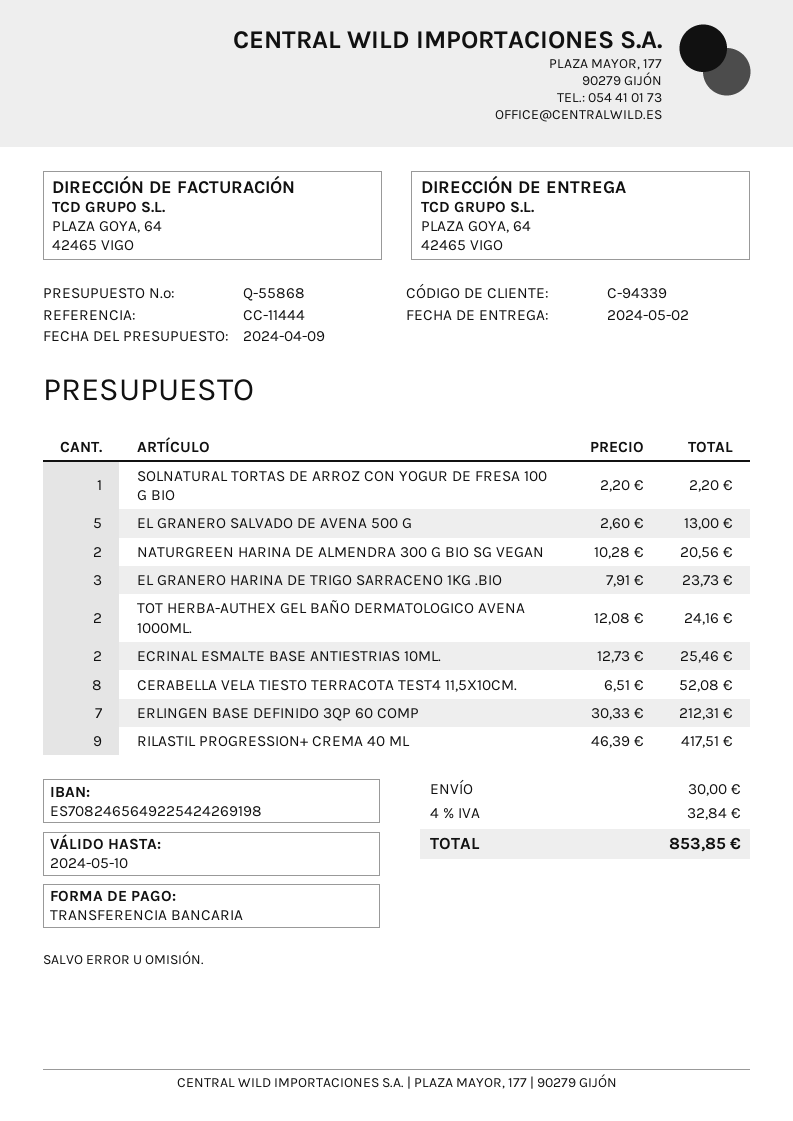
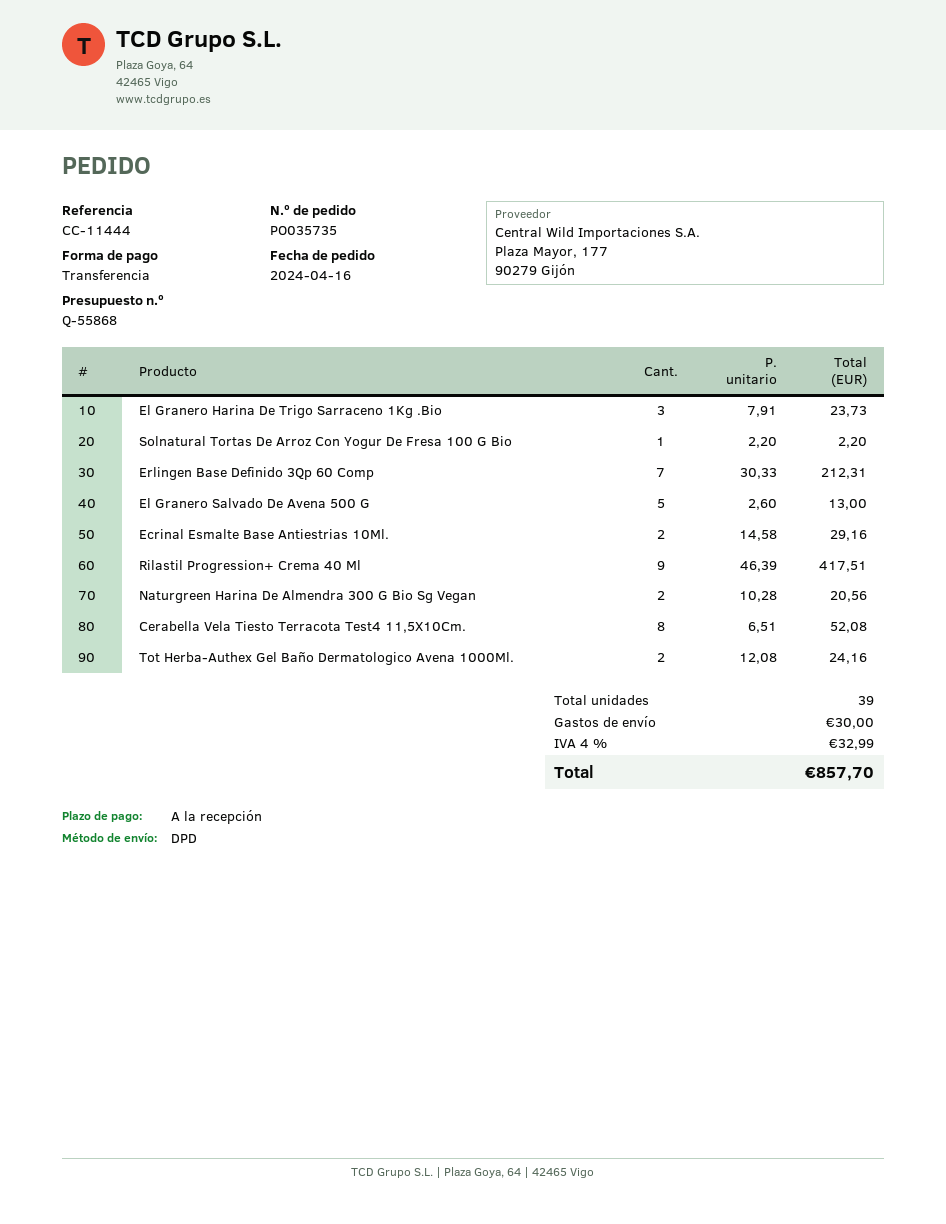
ECRINAL ESMALTE BASE ANTIESTRIAS 10ML.: 2 x 12.73 = 25.46 -> 2 x 14.58 = 29.16
tax: 4% = 32.84 -> 4% = 32.99
total: 853.85 -> 857.70

